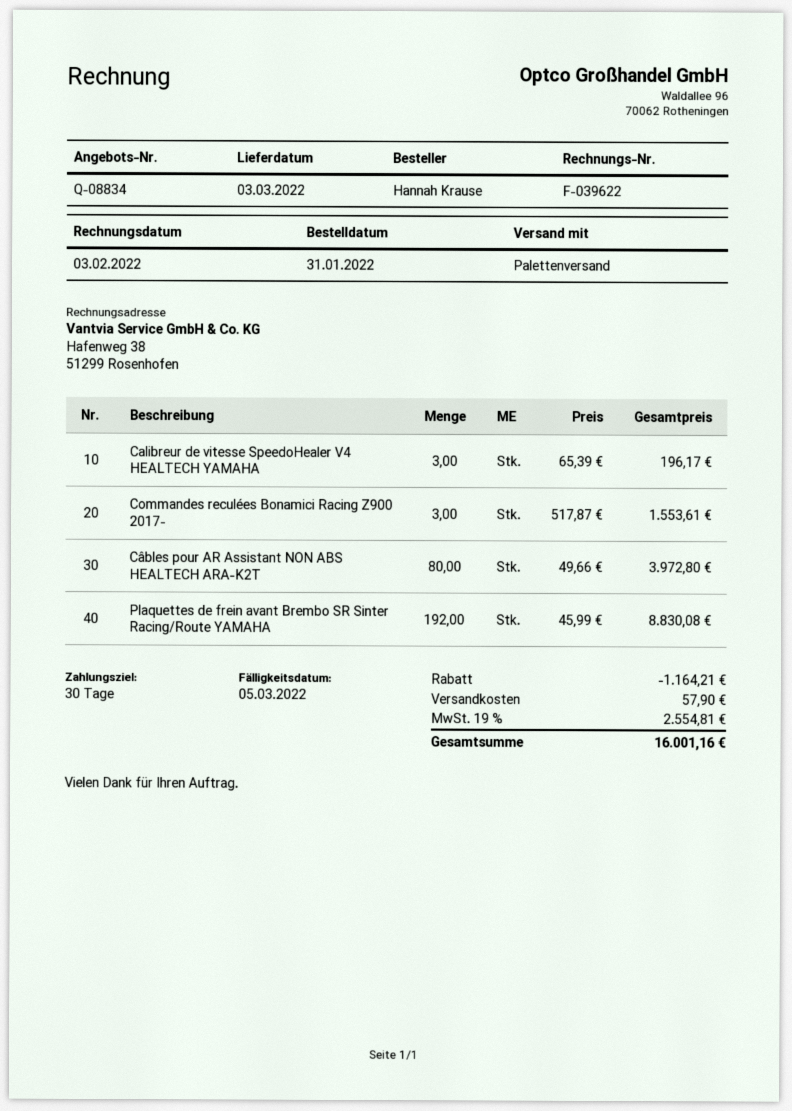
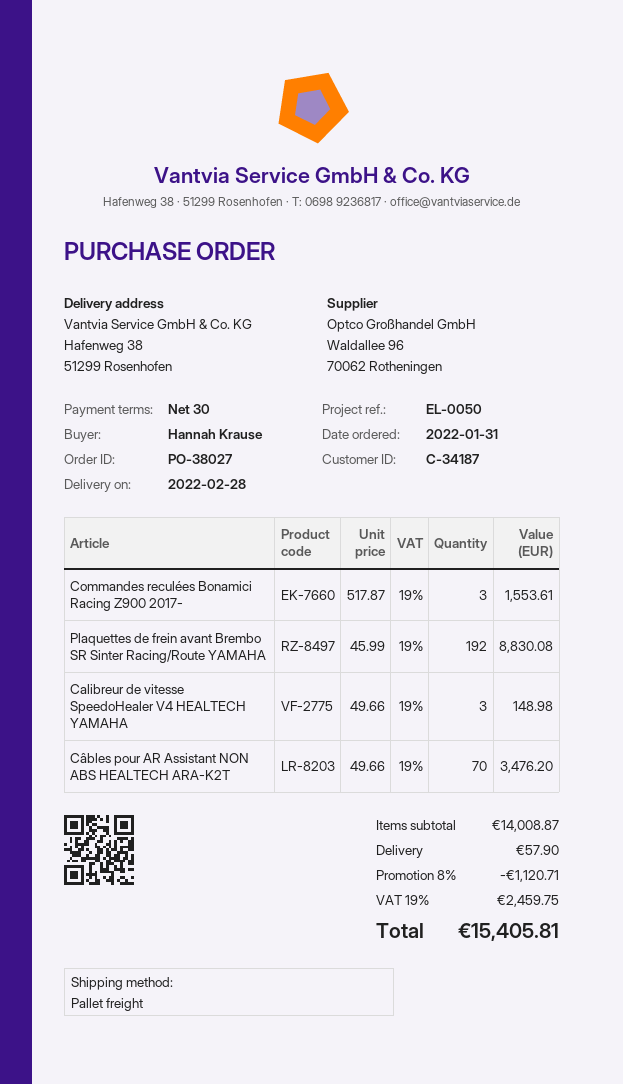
delivery date: 2022-03-03 -> 2022-02-28
Calibreur de vitesse SpeedoHealer V4 HEALTECH YAMAHA: 3 x 65.39 = 196.17 -> 3 x 49.66 = 148.98
Câbles pour AR Assistant NON ABS HEALTECH ARA-K2T: 80 x 49.66 = 3972.80 -> 70 x 49.66 = 3476.20
discount: 1164.21 -> 1120.71
tax: 19% = 2554.81 -> 19% = 2459.75
total: 16001.16 -> 15405.81

